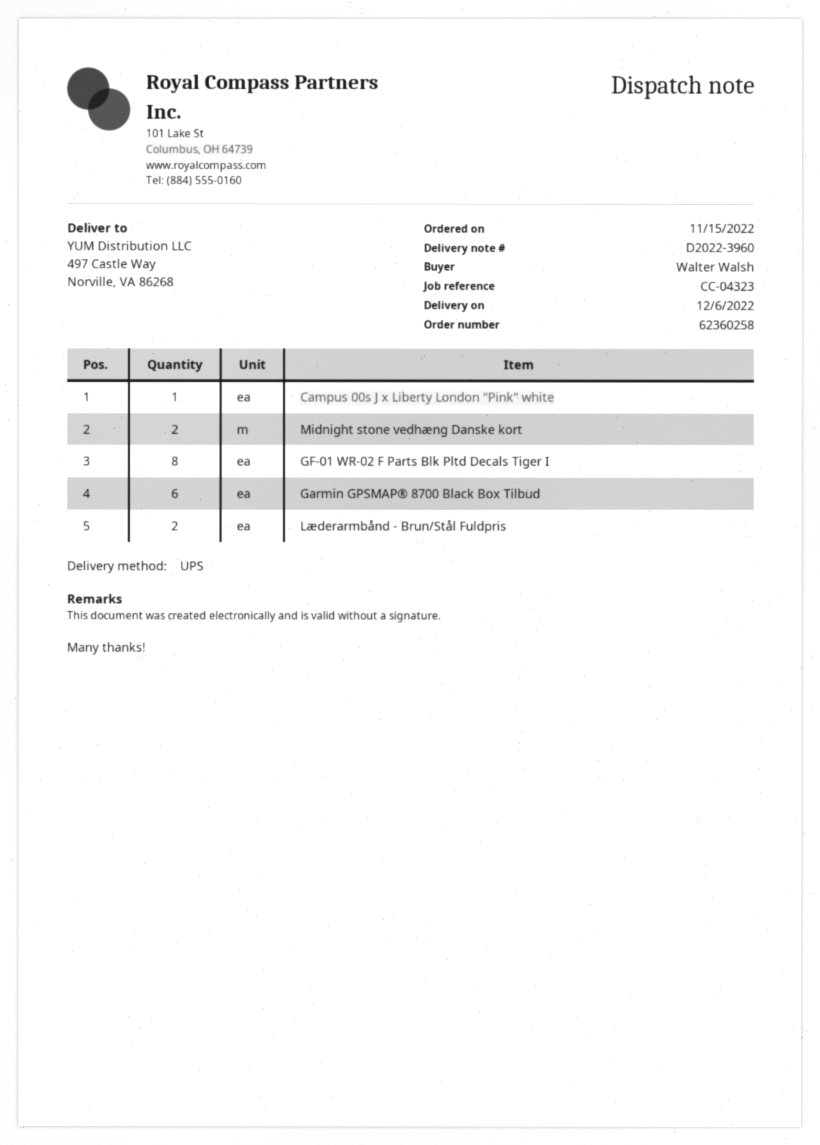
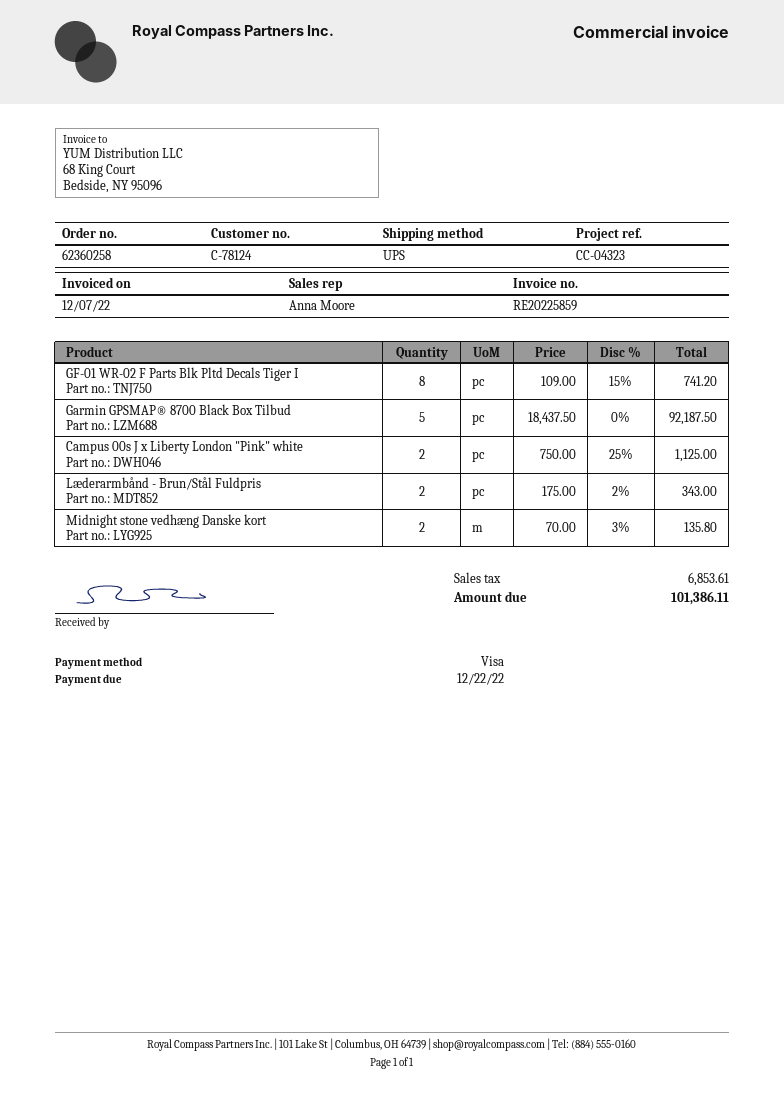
Campus 00s J x Liberty London "Pink" white: 1 -> 2
Garmin GPSMAP® 8700 Black Box Tilbud: 6 -> 5

